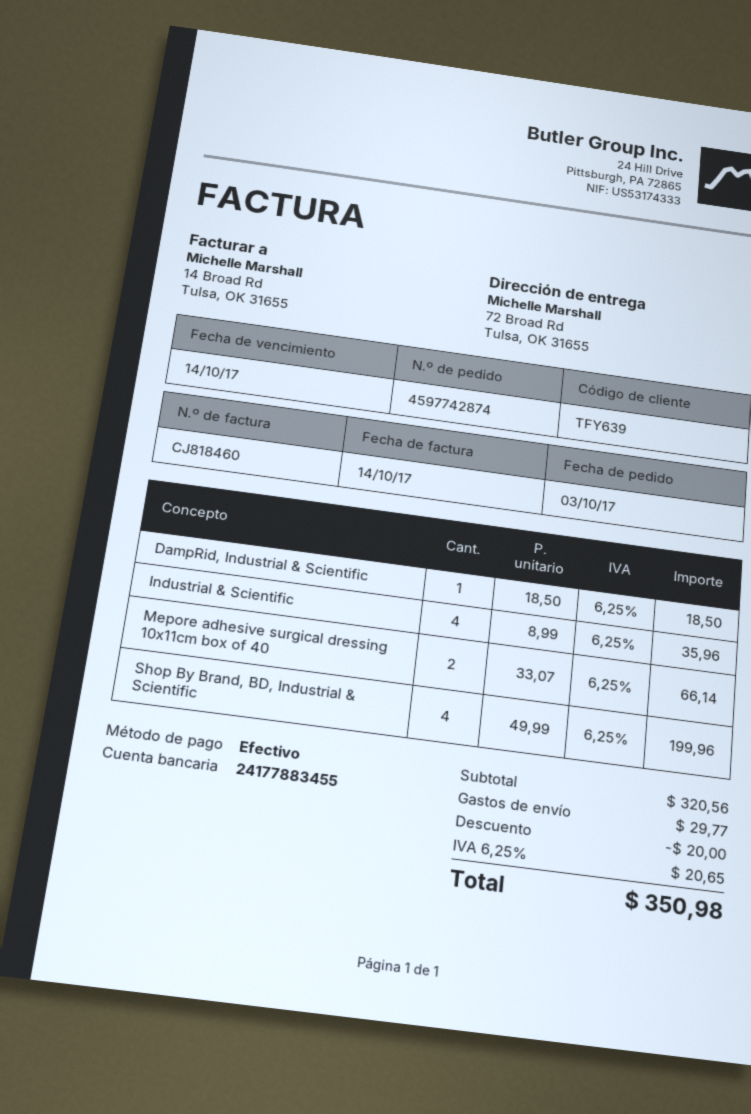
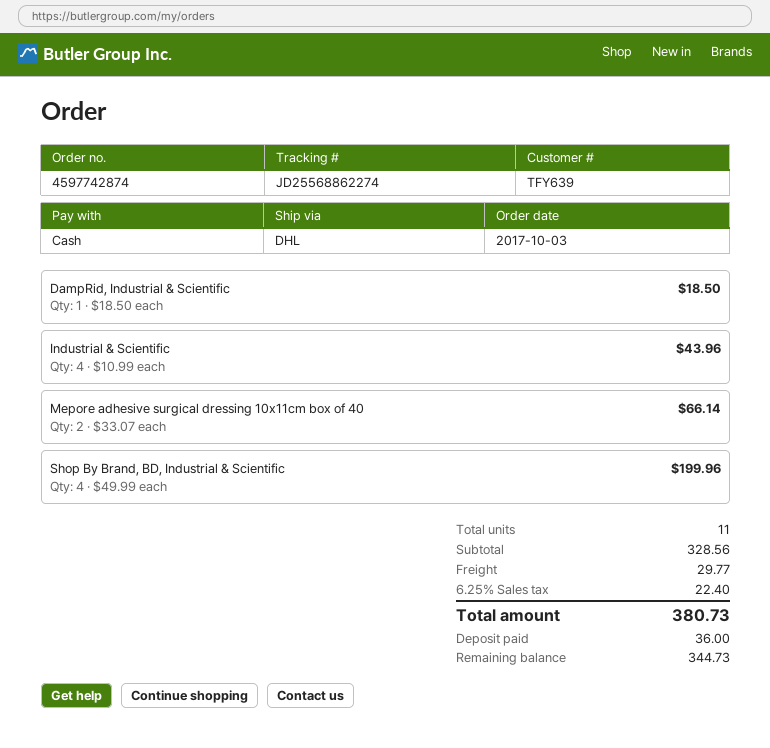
Industrial & Scientific: 4 x 8.99 = 35.96 -> 4 x 10.99 = 43.96
subtotal: 320.56 -> 328.56
discount: 20.00 -> none
tax: 6.25% = 20.65 -> 6.25% = 22.40
total: 350.98 -> 380.73

